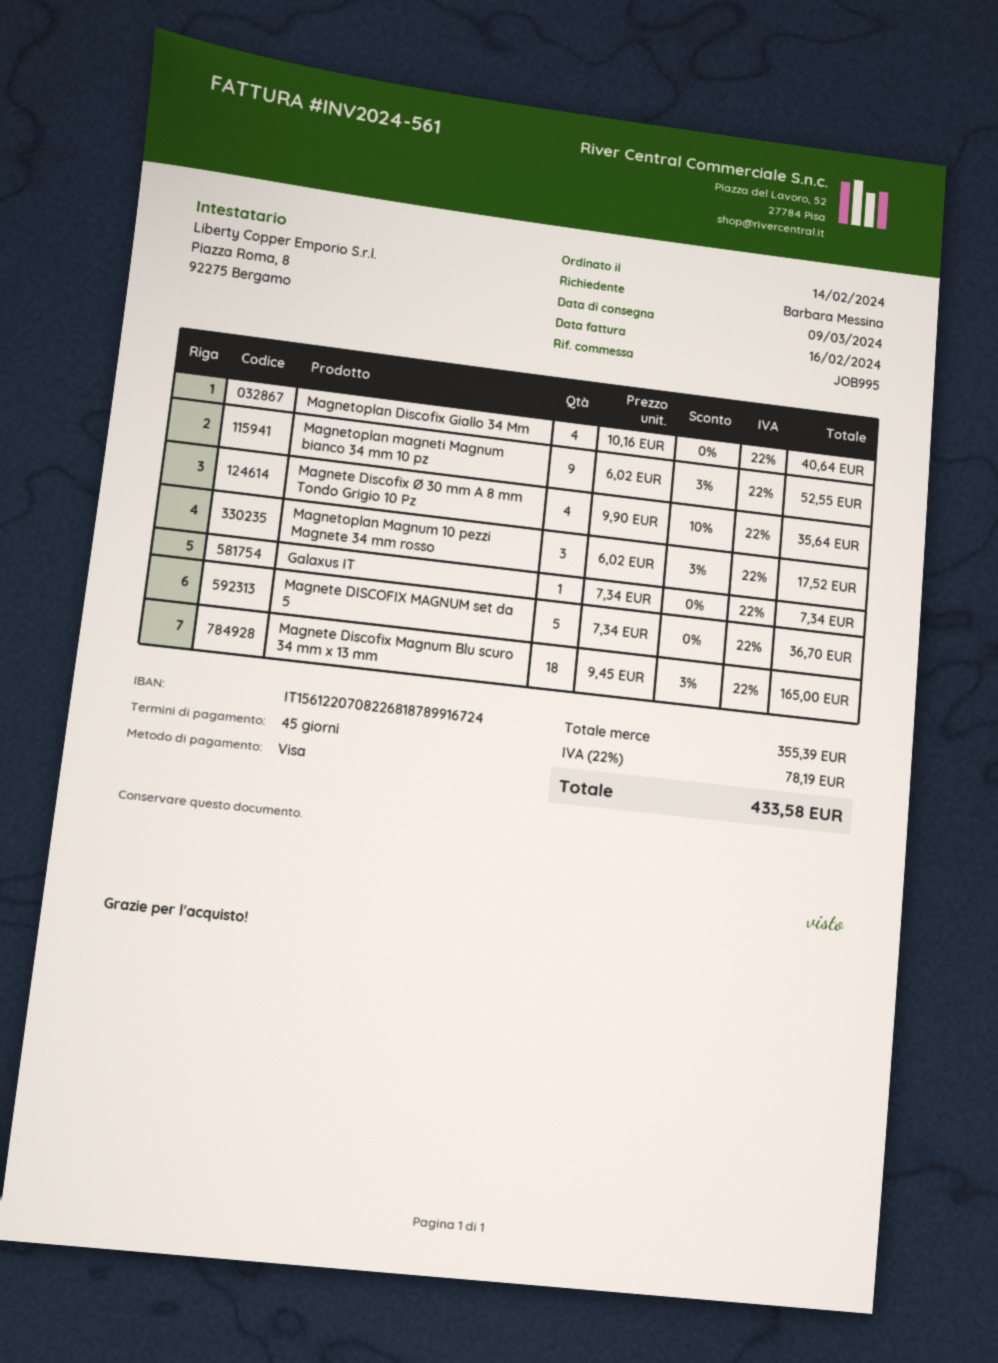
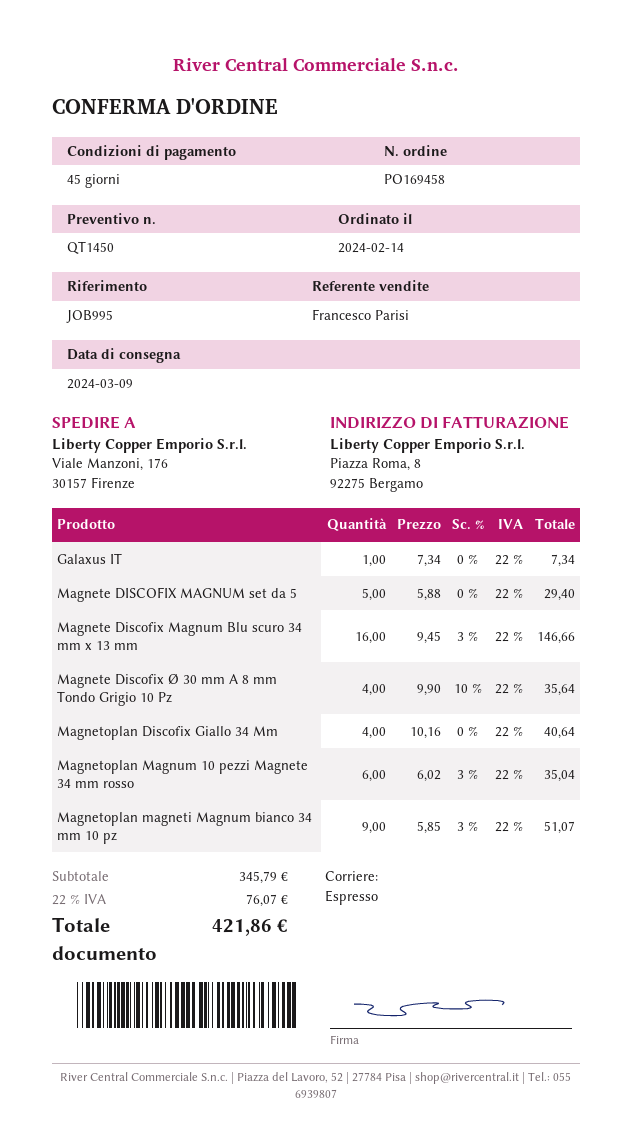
Magnetoplan magneti Magnum bianco 34 mm 10 pz: 9 x 6.02 - 3% = 52.55 -> 9 x 5.85 - 3% = 51.07
Magnetoplan Magnum 10 pezzi Magnete 34 mm rosso: 3 x 6.02 - 3% = 17.52 -> 6 x 6.02 - 3% = 35.04
Magnete DISCOFIX MAGNUM set da 5: 5 x 7.34 = 36.70 -> 5 x 5.88 = 29.40
Magnete Discofix Magnum Blu scuro 34 mm x 13 mm: 18 x 9.45 - 3% = 165.00 -> 16 x 9.45 - 3% = 146.66
subtotal: 355.39 -> 345.79
tax: 22% = 78.19 -> 22% = 76.07
total: 433.58 -> 421.86

